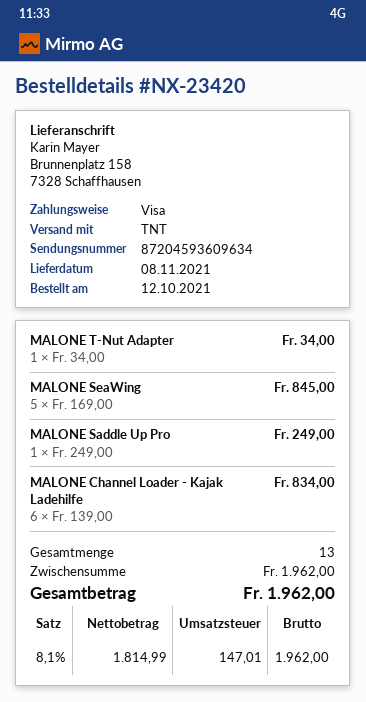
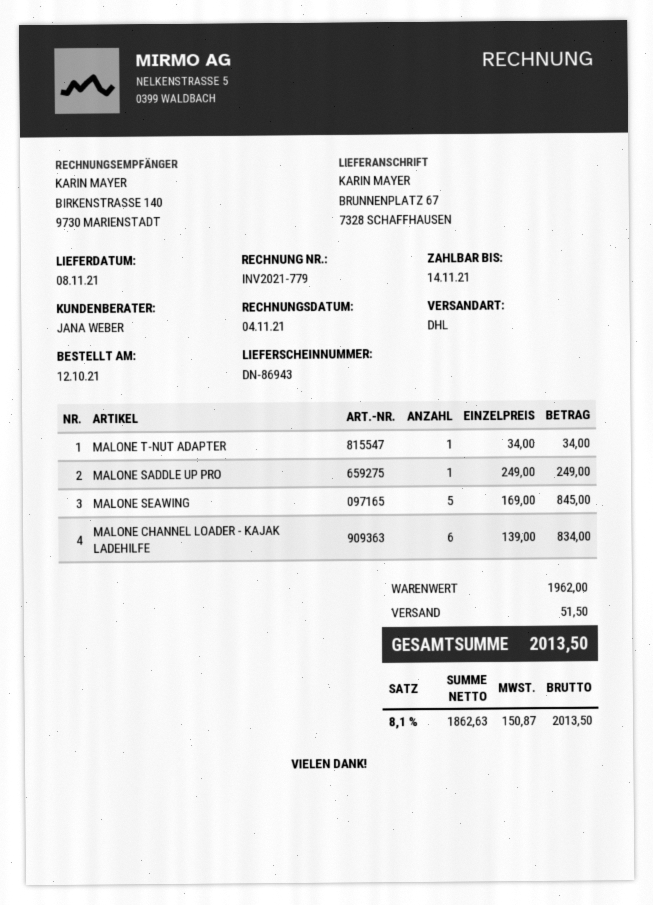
shipping method: TNT -> DHL
ship to: Brunnenplatz 158, 7328 Schaffhausen -> BRUNNENPLATZ 67, 7328 SCHAFFHAUSEN
shipping: none -> 51.50
net: 1814.99 -> 1862.63
tax: 8.1% = 147.01 -> 8.1% = 150.87
total: 1962.00 -> 2013.50

